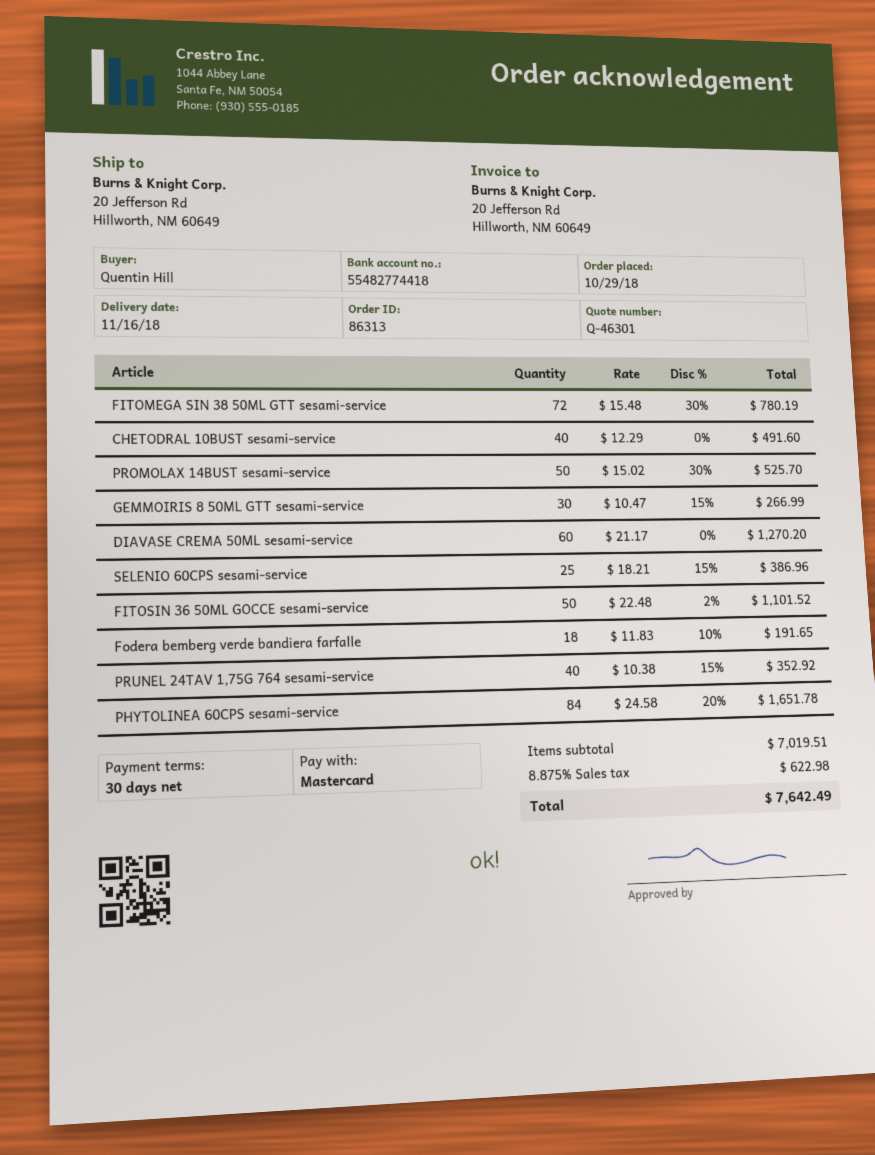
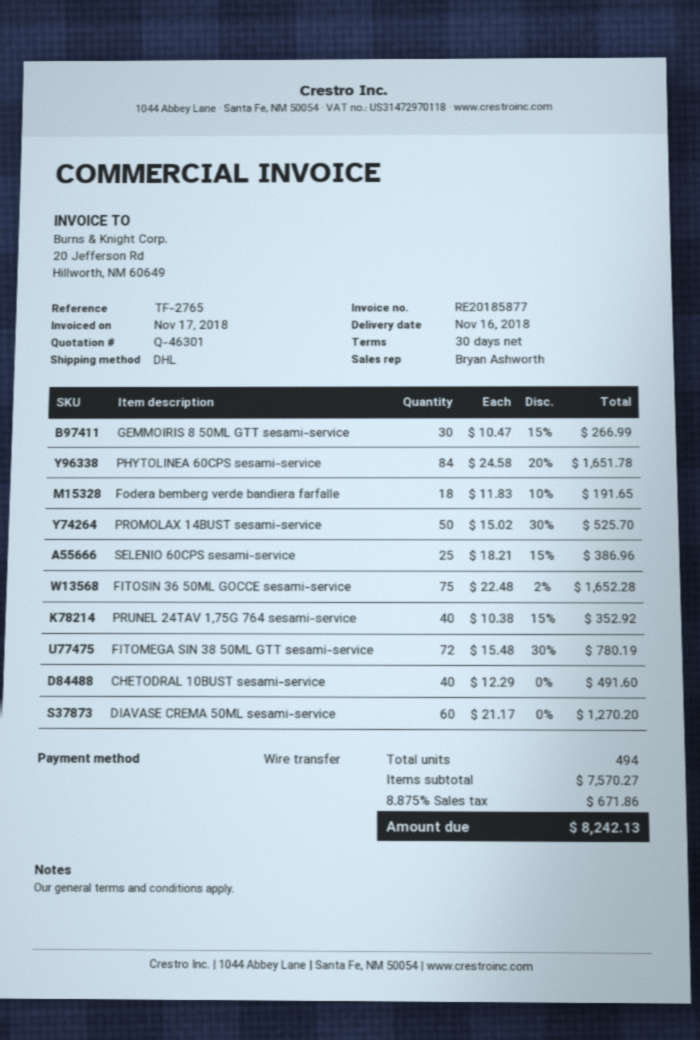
payment method: Mastercard -> bank transfer
FITOSIN 36 50ML GOCCE sesami-service: 50 x 22.48 - 2% = 1101.52 -> 75 x 22.48 - 2% = 1652.28
subtotal: 7019.51 -> 7570.27
tax: 8.875% = 622.98 -> 8.875% = 671.86
total: 7642.49 -> 8242.13

